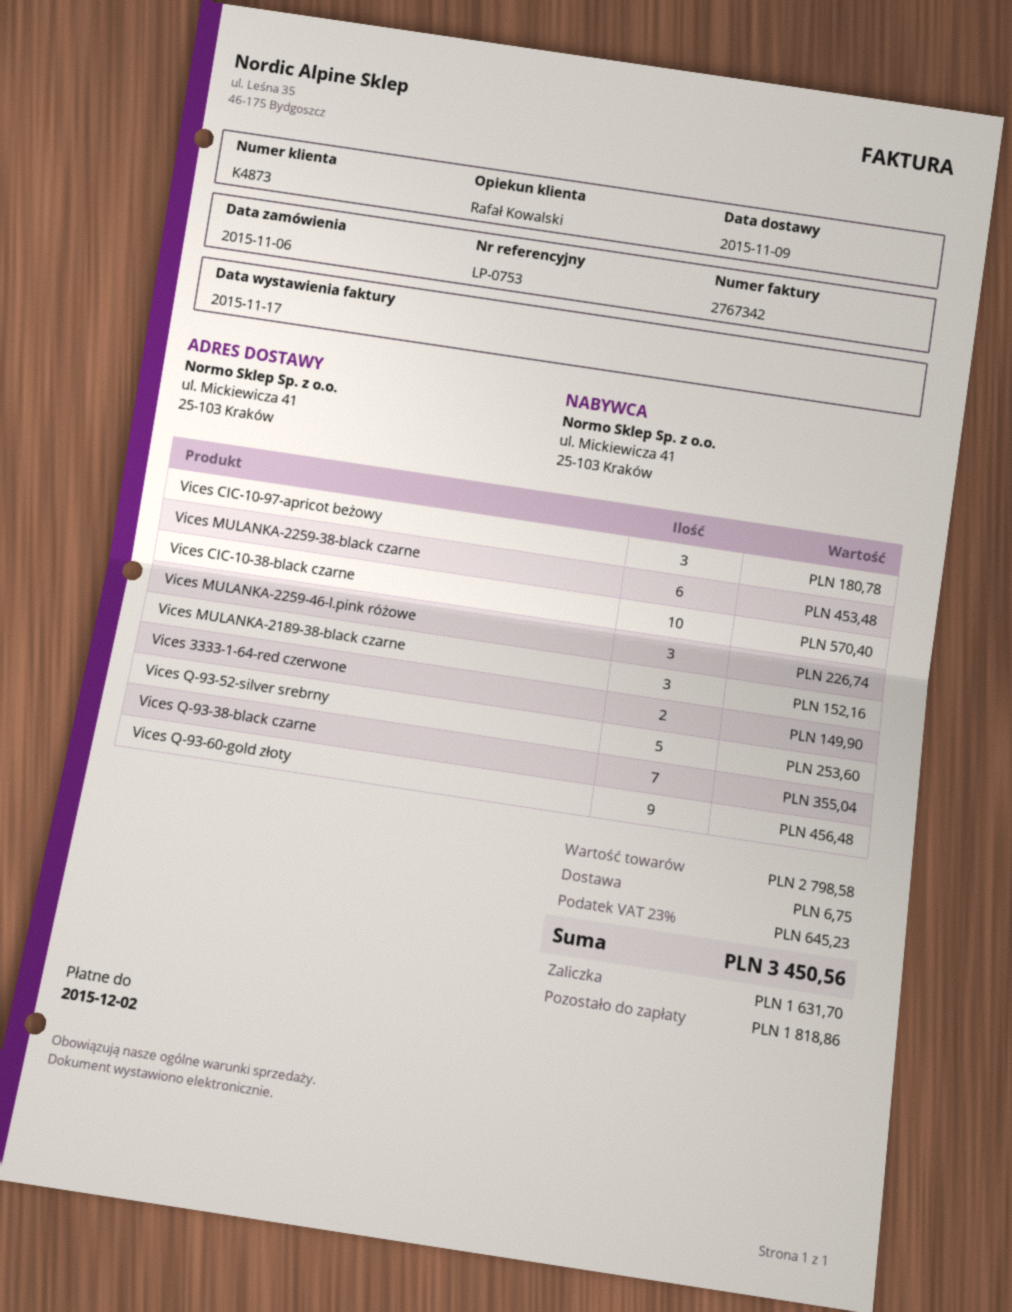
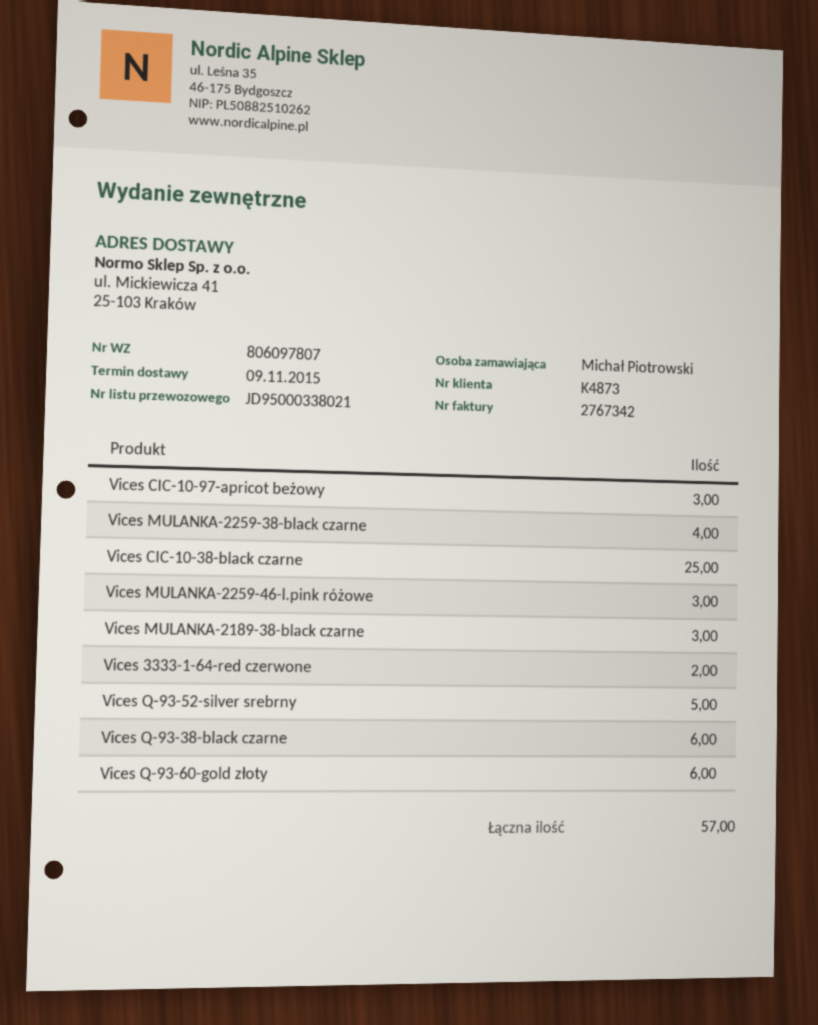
Vices MULANKA-2259-38-black czarne: 6 -> 4
Vices CIC-10-38-black czarne: 10 -> 25
Vices Q-93-38-black czarne: 7 -> 6
Vices Q-93-60-gold złoty: 9 -> 6

